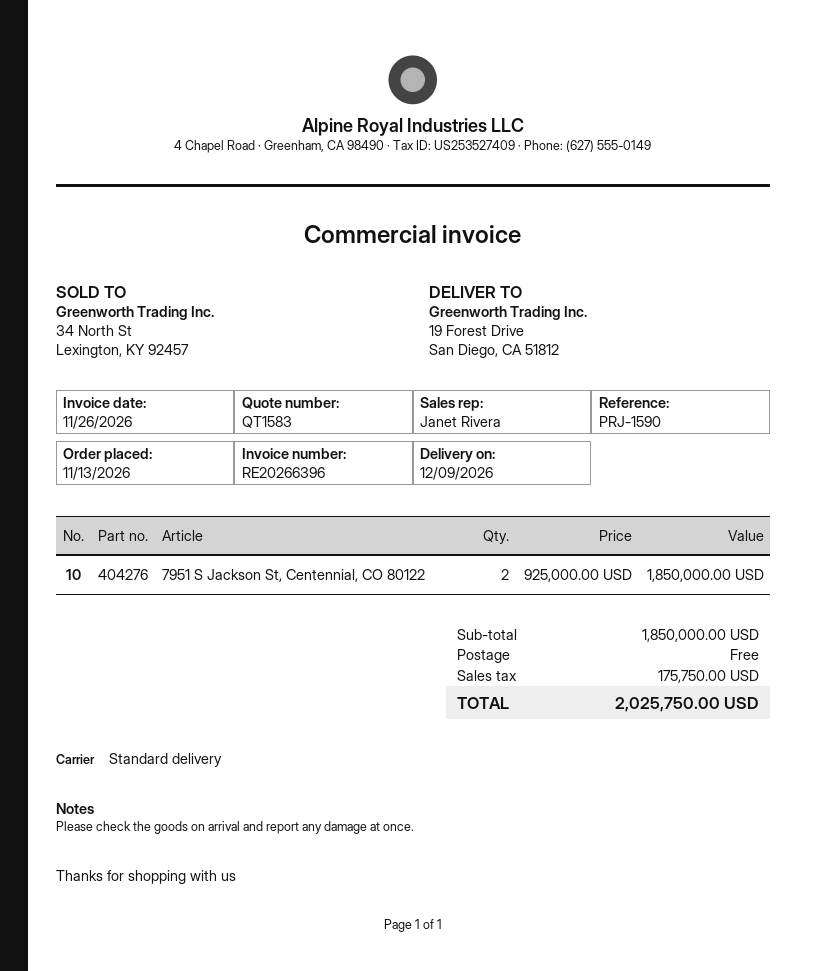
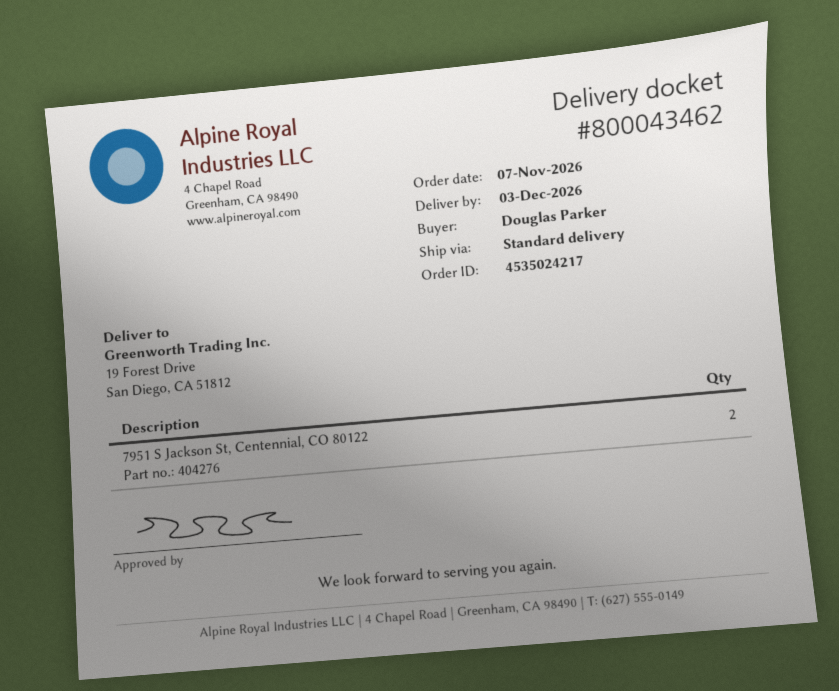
order date: 2026-11-13 -> 2026-11-07
delivery date: 2026-12-09 -> 2026-12-03

